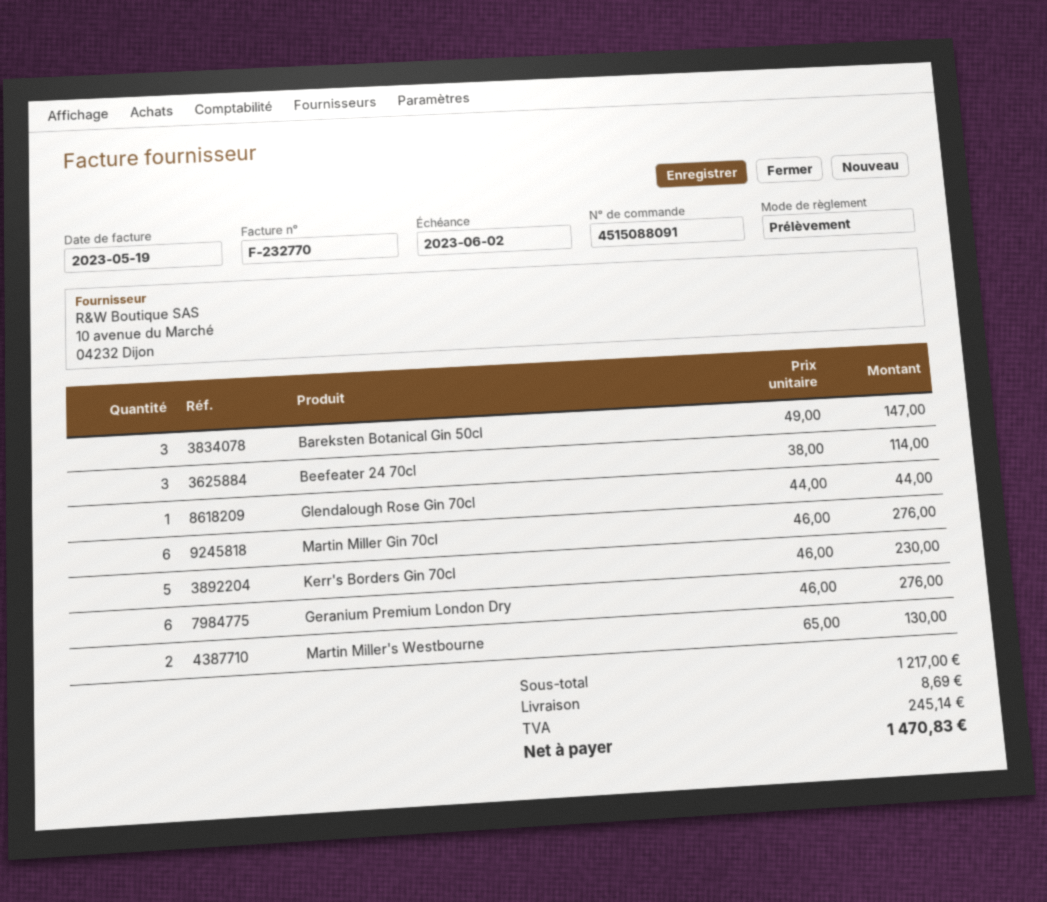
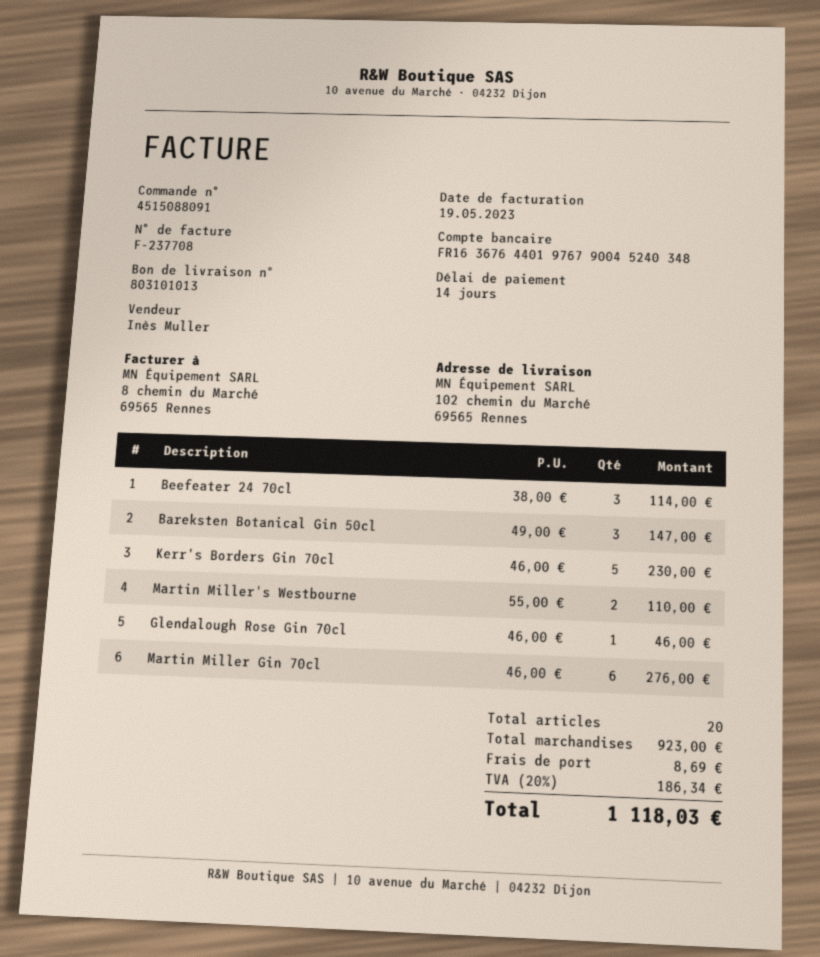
invoice number: F-232770 -> F-237708
Glendalough Rose Gin 70cl: 1 x 44.00 = 44.00 -> 1 x 46.00 = 46.00
Geranium Premium London Dry: 6 x 46.00 = 276.00 -> none
Martin Miller's Westbourne: 2 x 65.00 = 130.00 -> 2 x 55.00 = 110.00
subtotal: 1217.00 -> 923.00
tax: 245.14 -> 186.34
total: 1470.83 -> 1118.03

